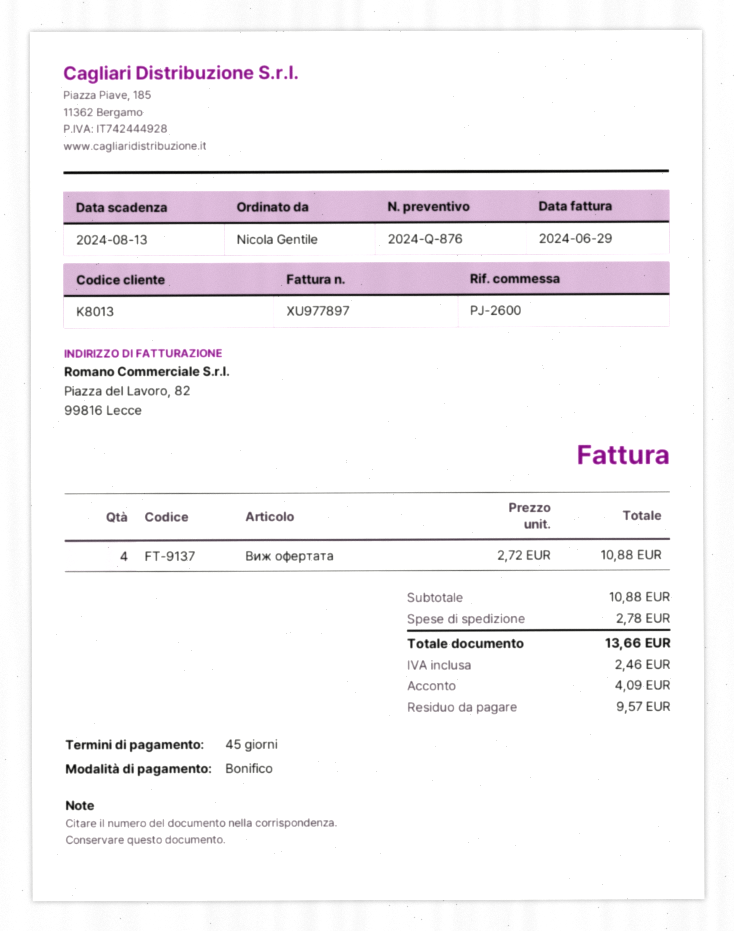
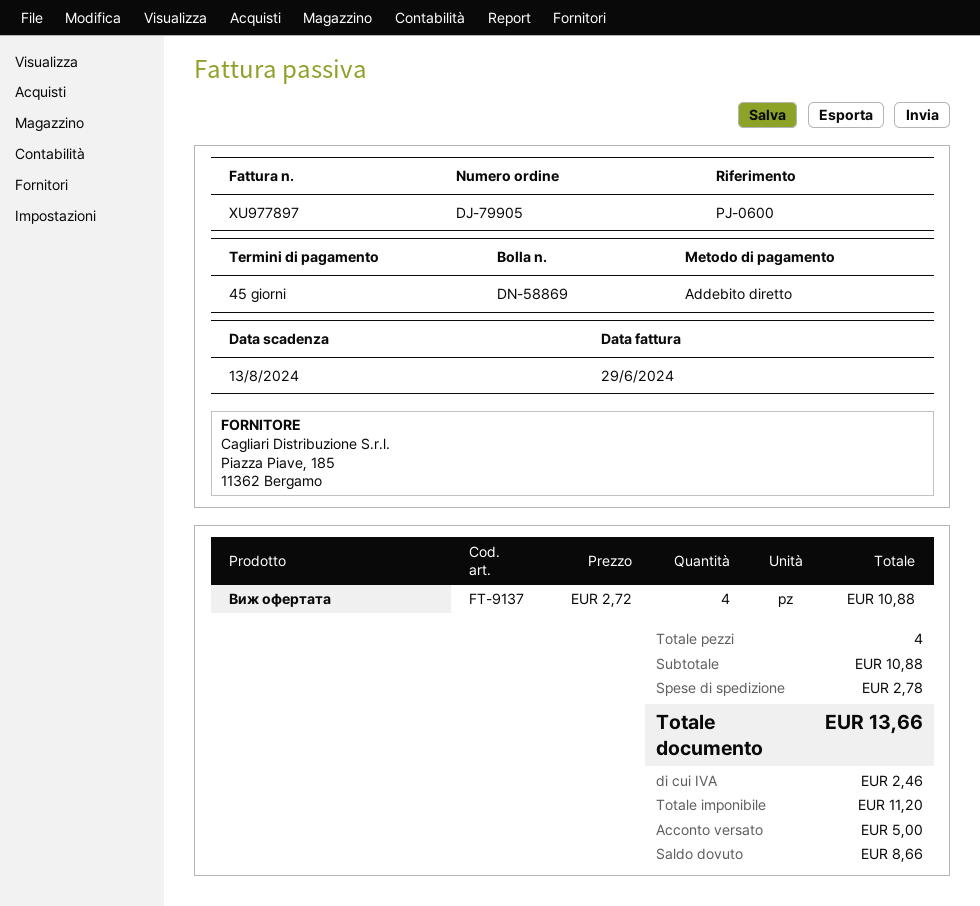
reference: PJ-2600 -> PJ-0600
payment method: bank transfer -> direct debit
deposit: 4.09 -> 5.00
balance: 9.57 -> 8.66

